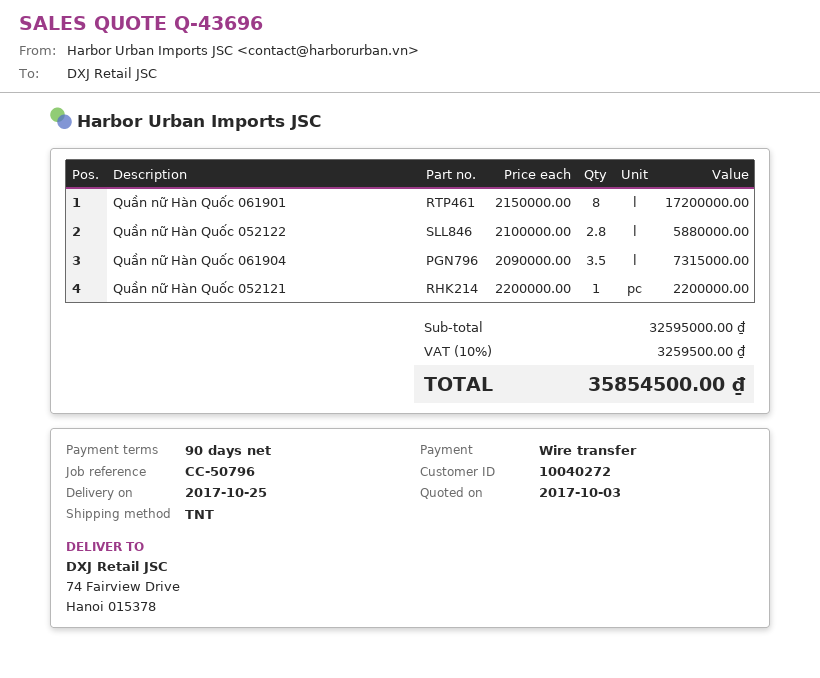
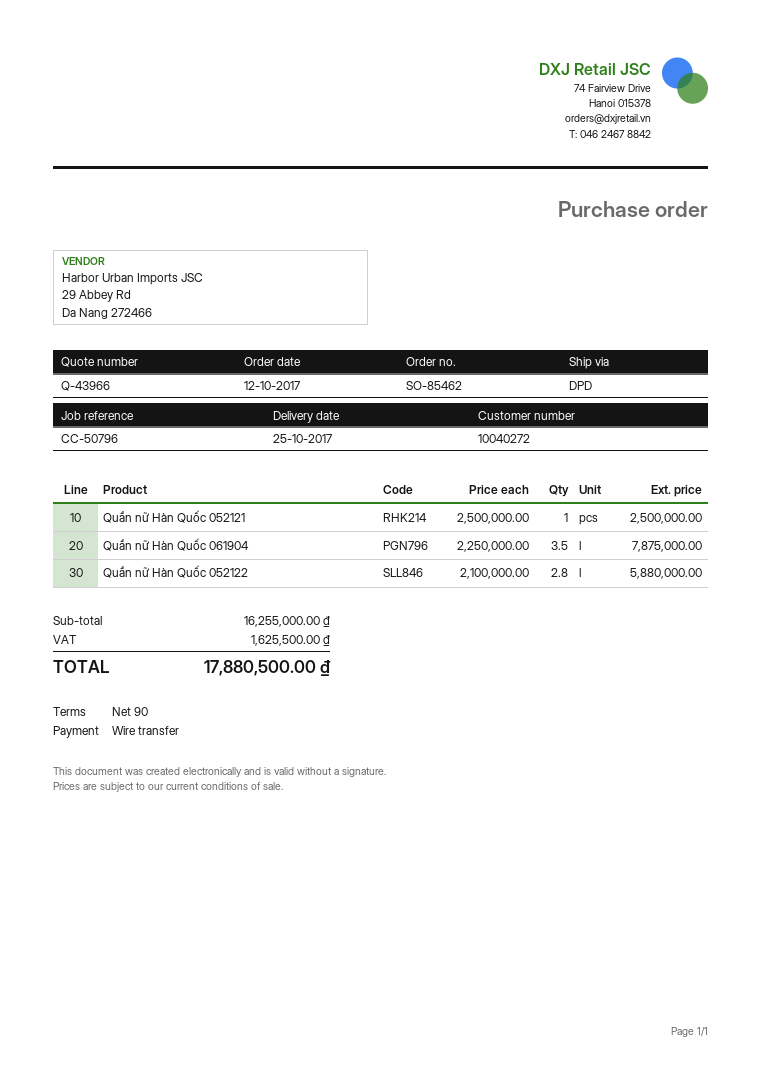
quote number: Q-43696 -> Q-43966
shipping method: TNT -> DPD
Quần nữ Hàn Quốc 061901: 8 x 2150000.00 = 17200000.00 -> none
Quần nữ Hàn Quốc 061904: 3.5 x 2090000.00 = 7315000.00 -> 3.5 x 2250000.00 = 7875000.00
Quần nữ Hàn Quốc 052121: 1 x 2200000.00 = 2200000.00 -> 1 x 2500000.00 = 2500000.00
subtotal: 32595000.00 -> 16255000.00
tax: 3259500.00 -> 1625500.00
total: 35854500.00 -> 17880500.00

